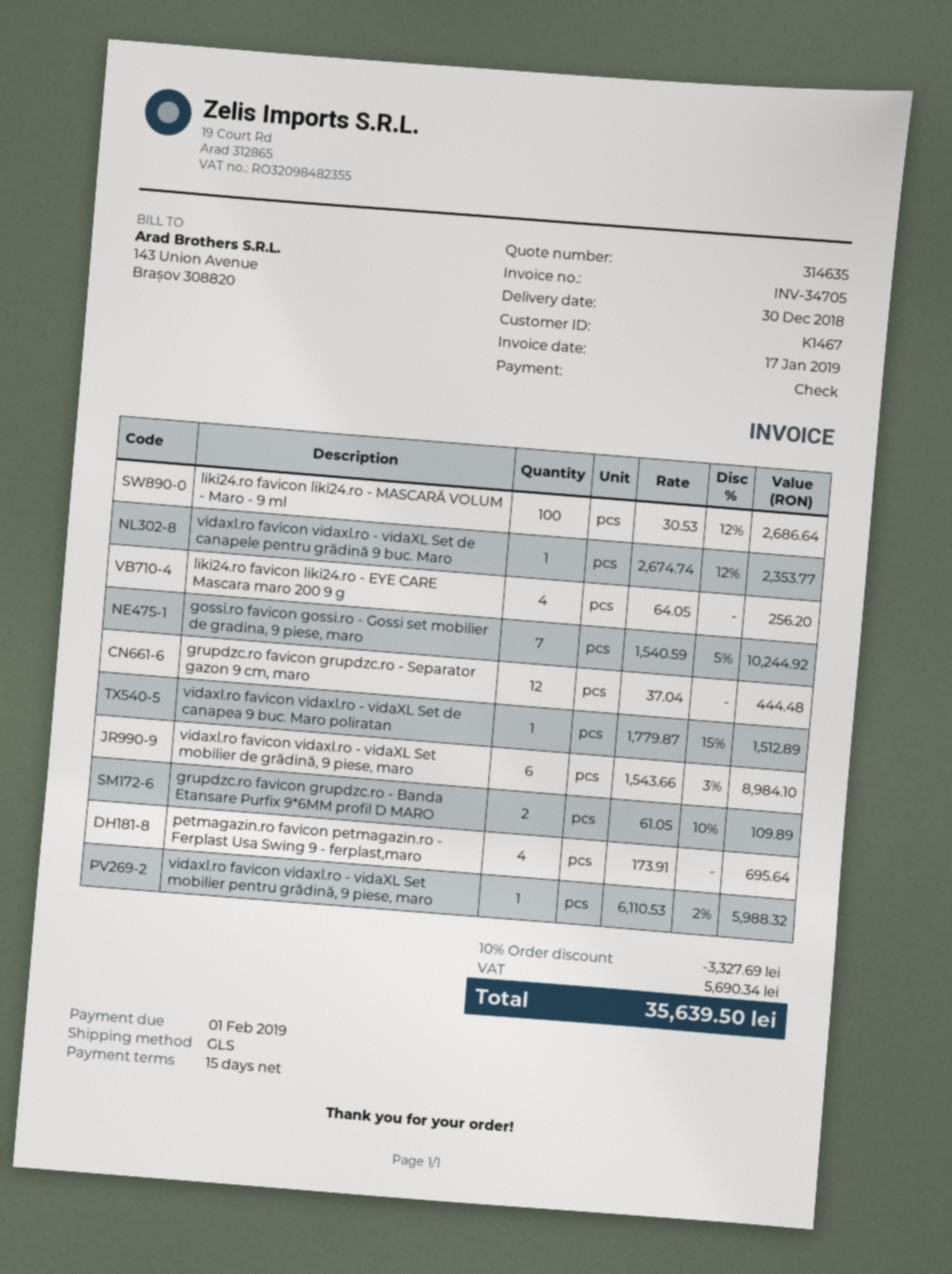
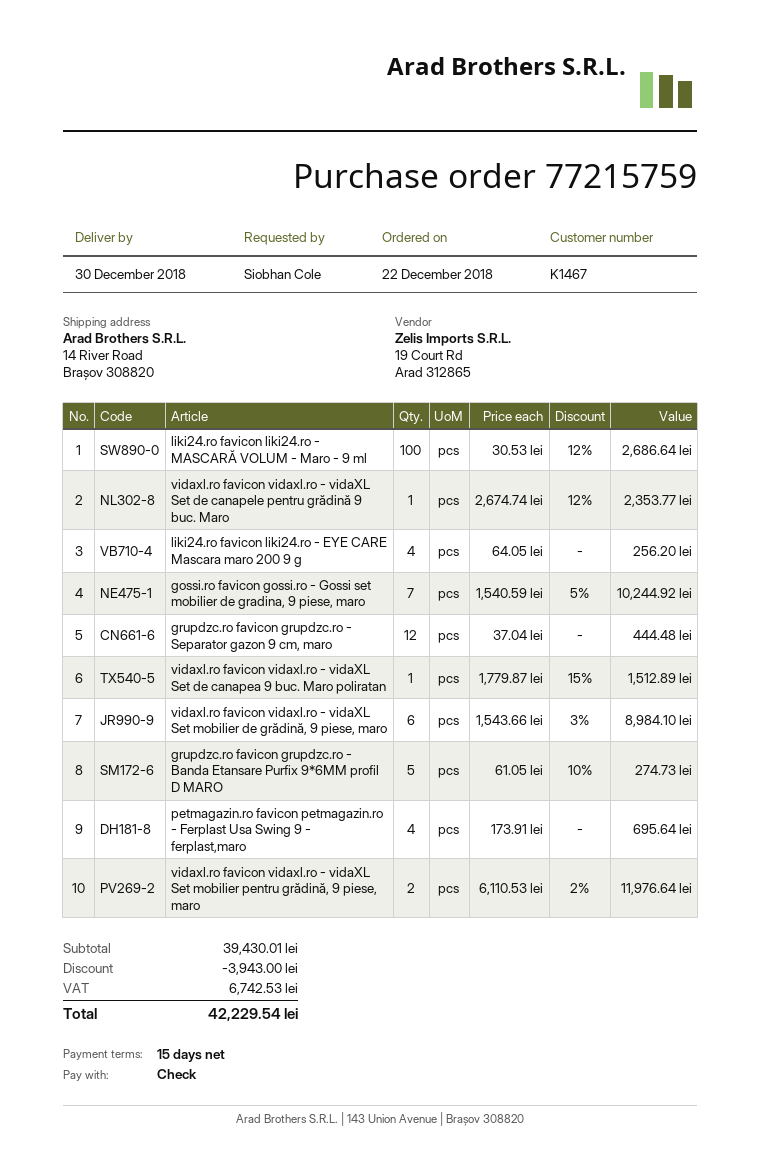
grupdzc.ro favicon grupdzc.ro - Banda Etansare Purfix 9*6MM profil D MARO: 2 x 61.05 - 10% = 109.89 -> 5 x 61.05 - 10% = 274.73
vidaxl.ro favicon vidaxl.ro - vidaXL Set mobilier pentru grădină, 9 piese, maro: 1 x 6110.53 - 2% = 5988.32 -> 2 x 6110.53 - 2% = 11976.64
discount: 3327.69 -> 3943.00
tax: 5690.34 -> 6742.53
total: 35639.50 -> 42229.54

